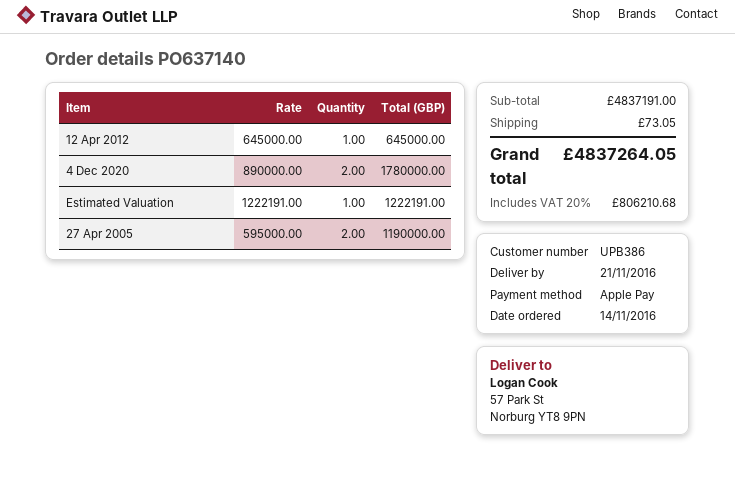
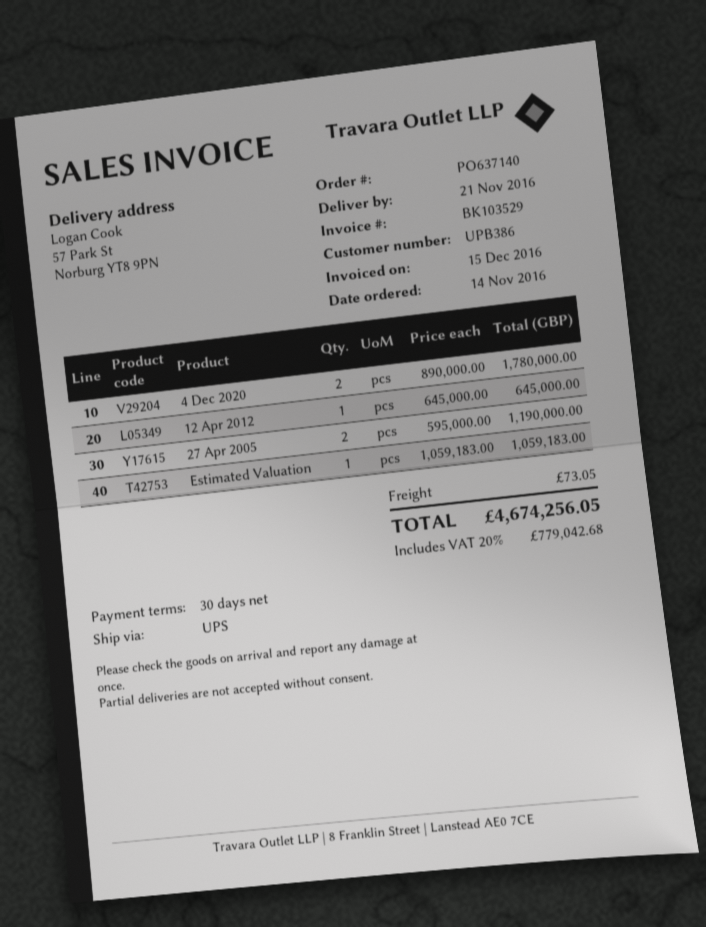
Estimated Valuation: 1 x 1222191.00 = 1222191.00 -> 1 x 1059183.00 = 1059183.00
tax: 20% = 806210.68 -> 20% = 779042.68
total: 4837264.05 -> 4674256.05

